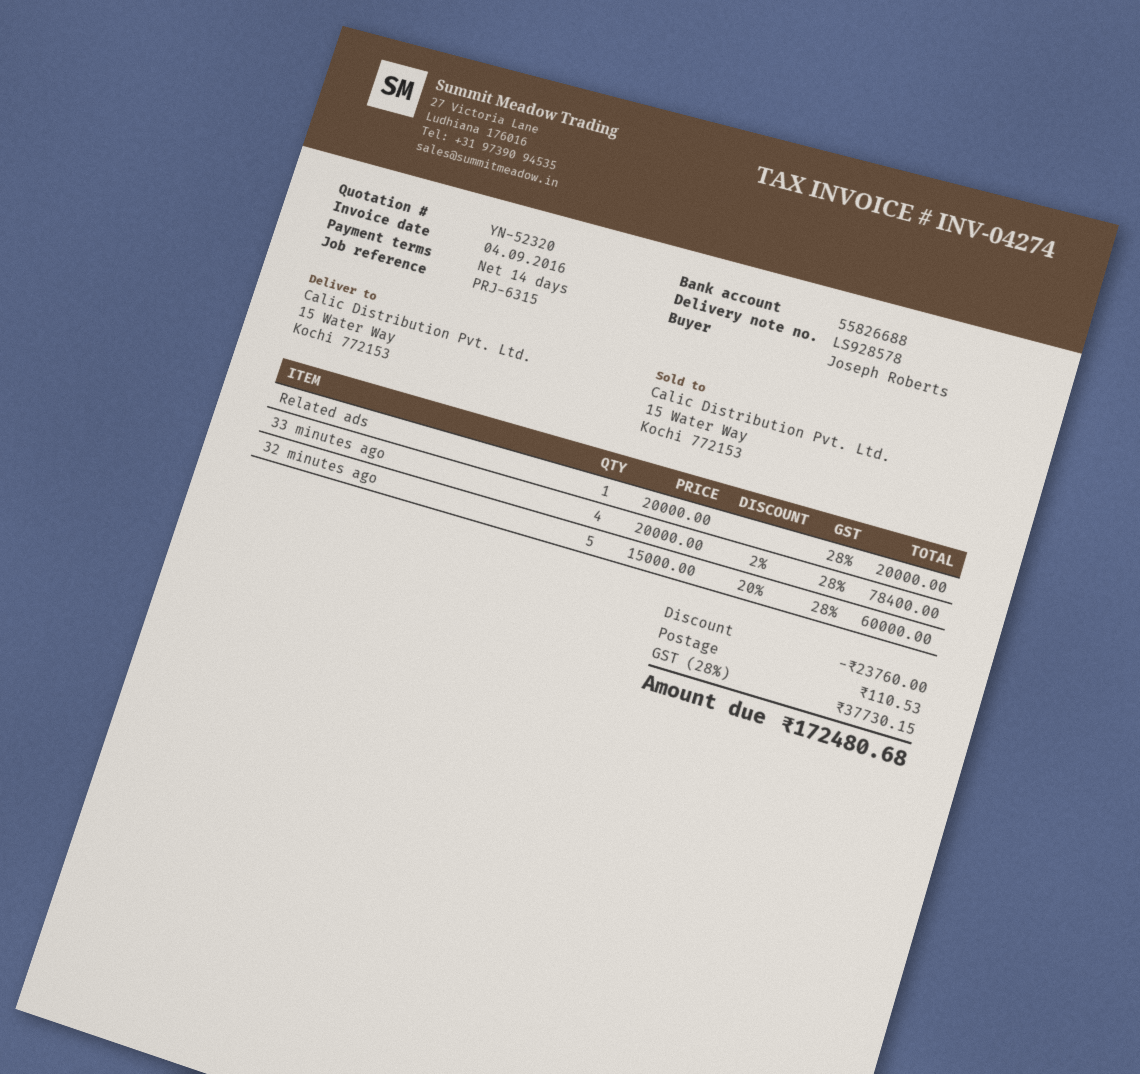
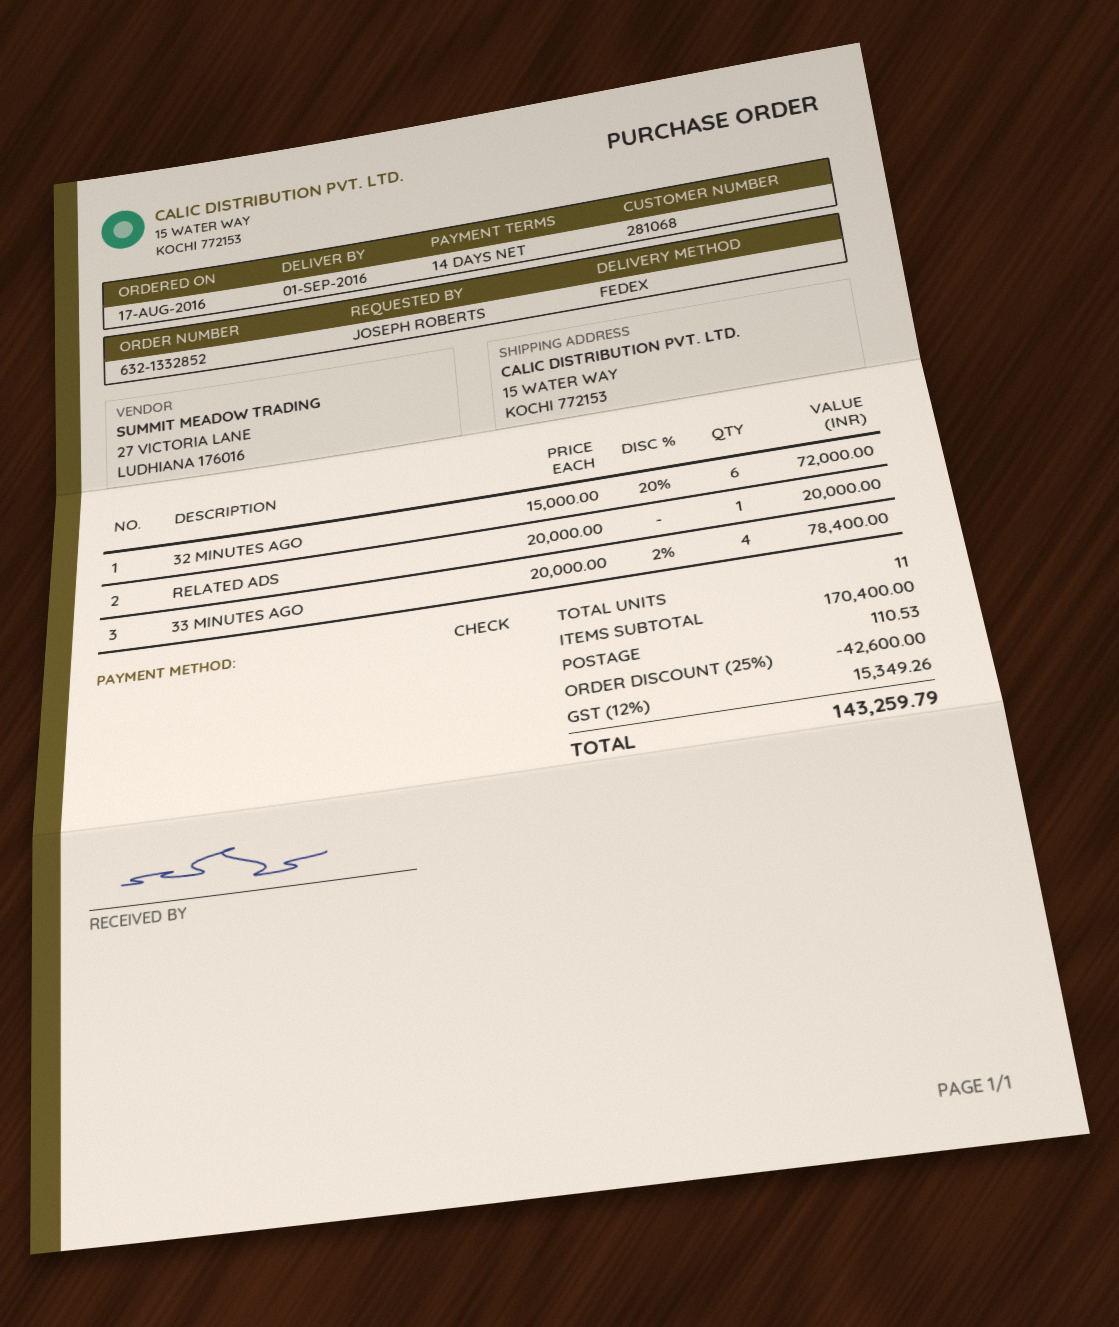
32 minutes ago: 5 x 15000.00 - 20% = 60000.00 -> 6 x 15000.00 - 20% = 72000.00
discount: 23760.00 -> 42600.00
tax: 28% = 37730.15 -> 12% = 15349.26
total: 172480.68 -> 143259.79

